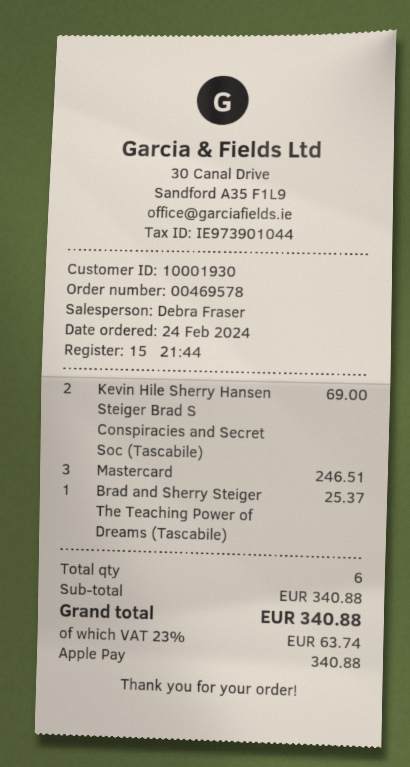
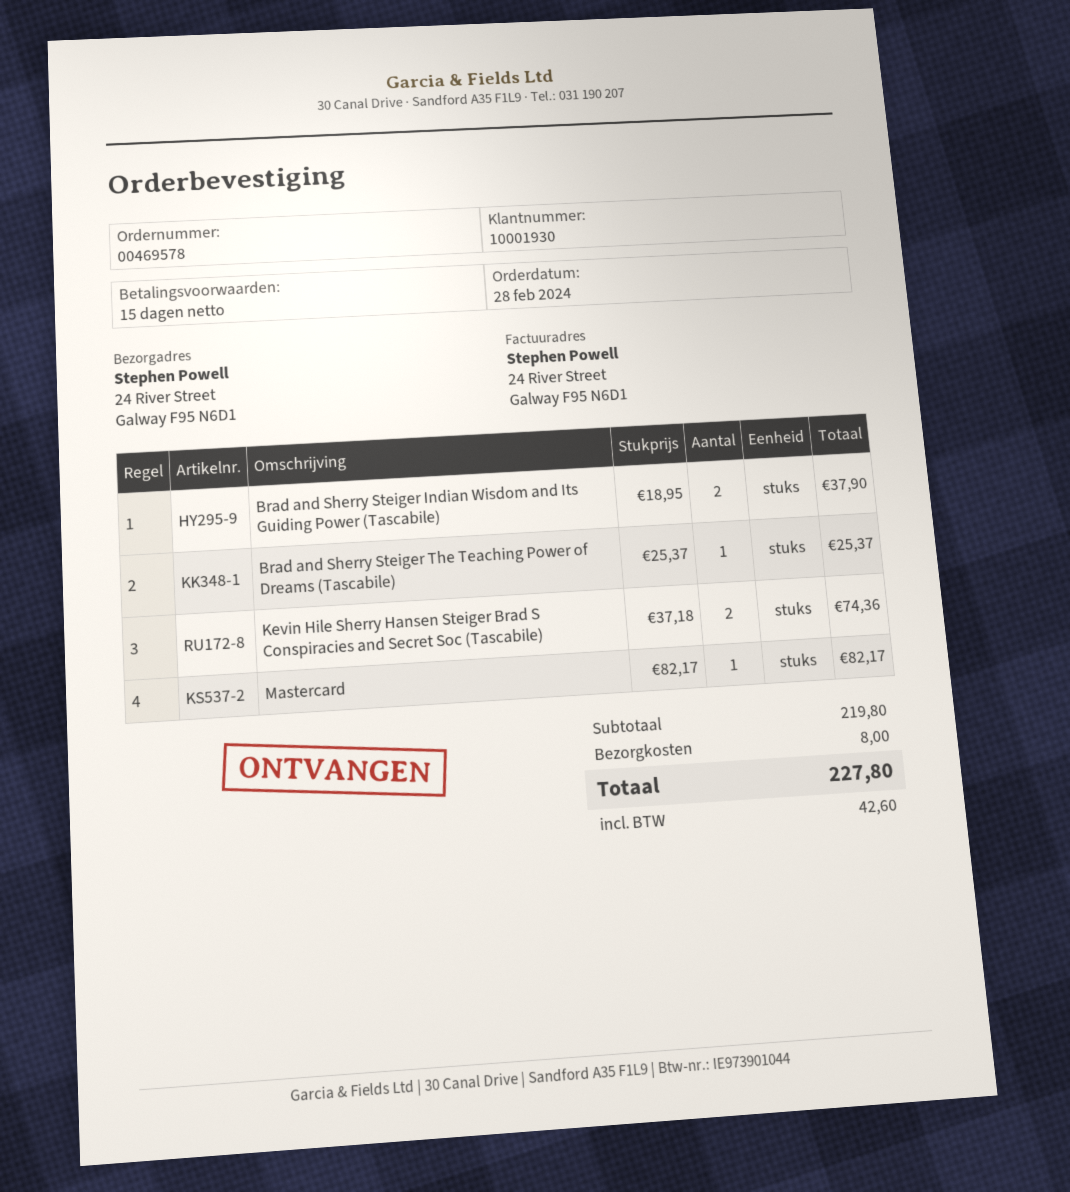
order date: 2024-02-24 -> 2024-02-28
Kevin Hile Sherry Hansen Steiger Brad S Conspiracies and Secret Soc (Tascabile): 2 for 69.00 -> 2 for 74.36
Mastercard: 3 for 246.51 -> 1 for 82.17
Brad and Sherry Steiger Indian Wisdom and Its Guiding Power (Tascabile): none -> 2 for 37.90
subtotal: 340.88 -> 219.80
shipping: none -> 8.00
tax: 63.74 -> 42.60
total: 340.88 -> 227.80

